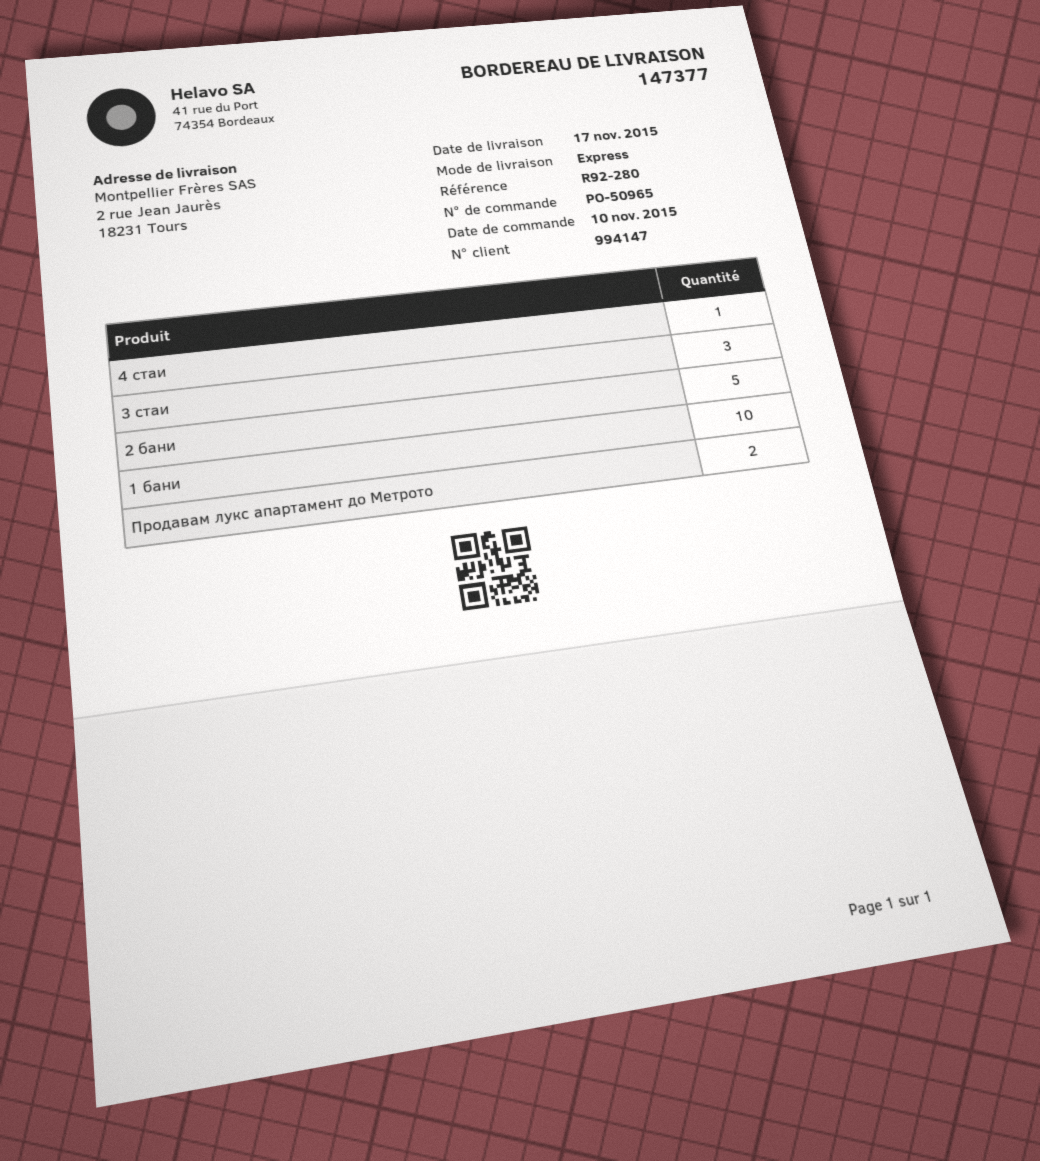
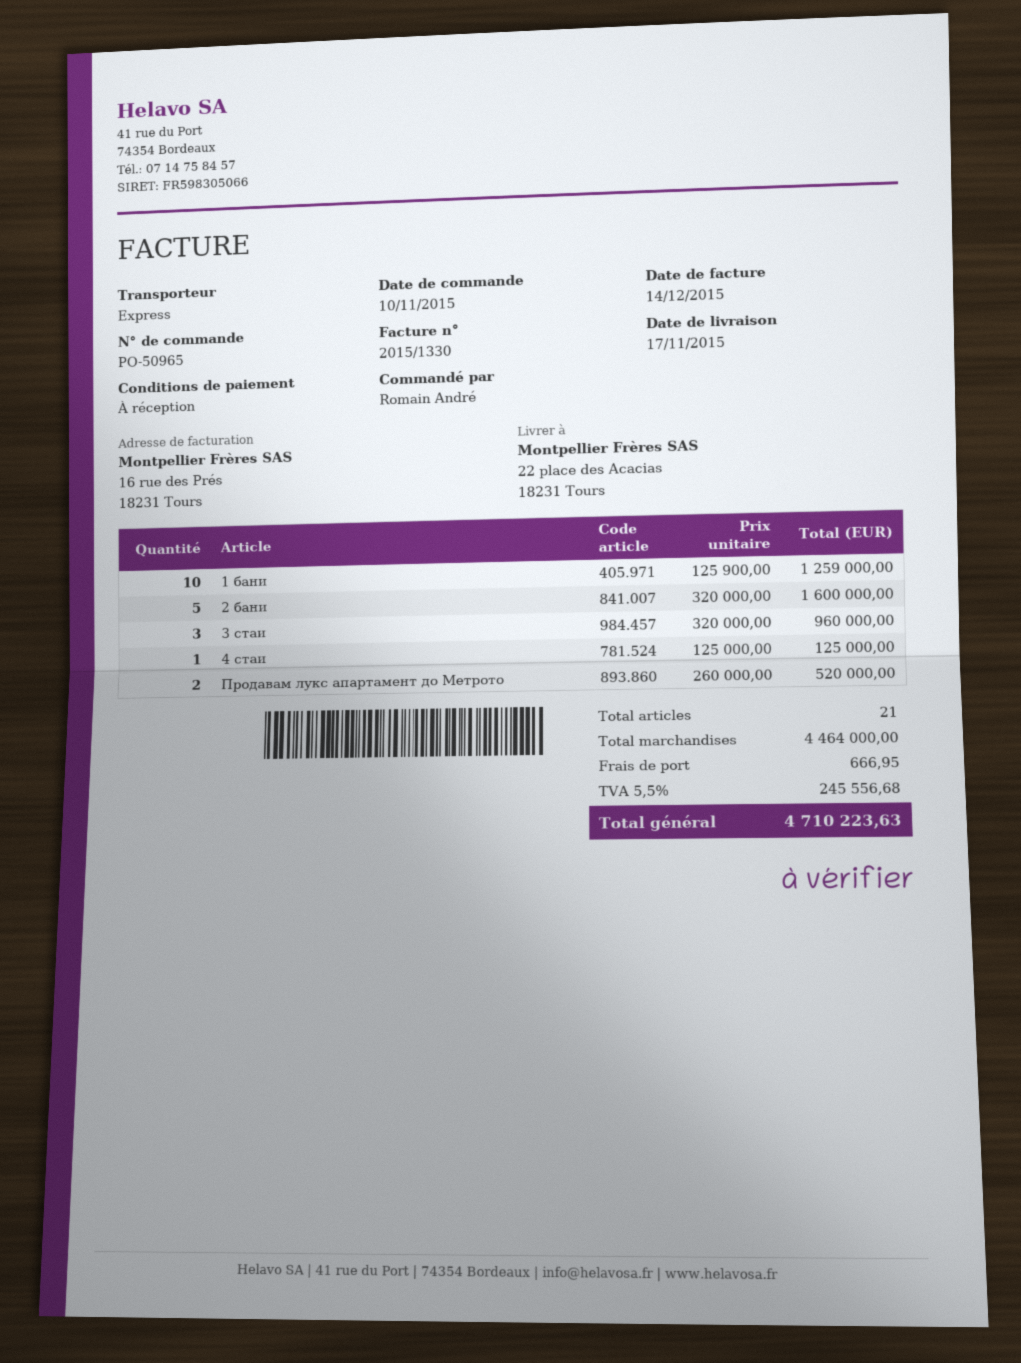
ship to: 2 rue Jean Jaurès, 18231 Tours -> 22 place des Acacias, 18231 Tours

